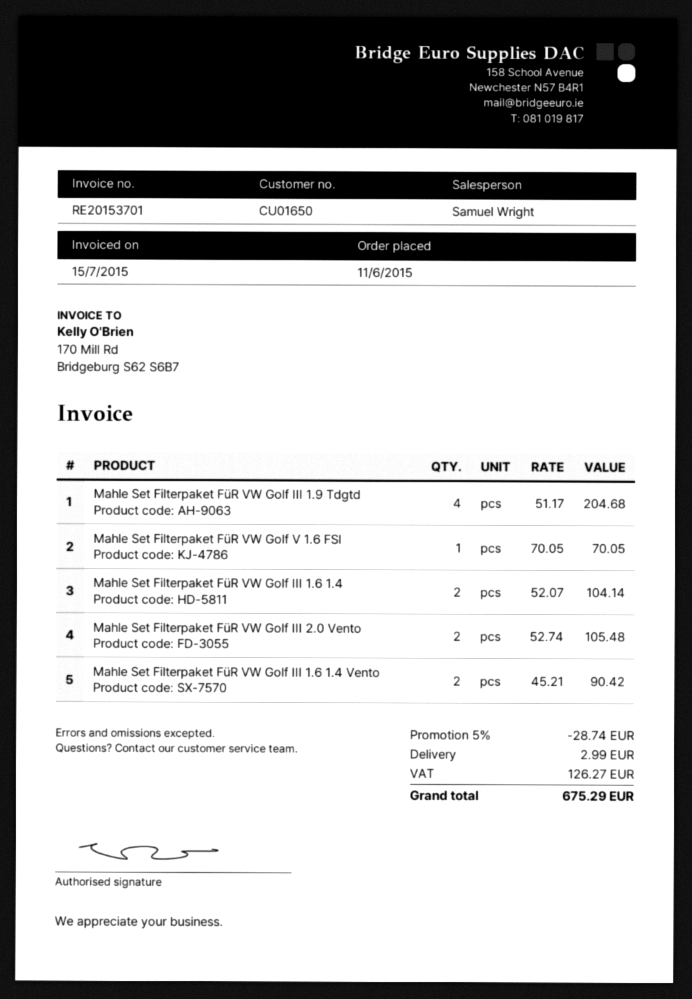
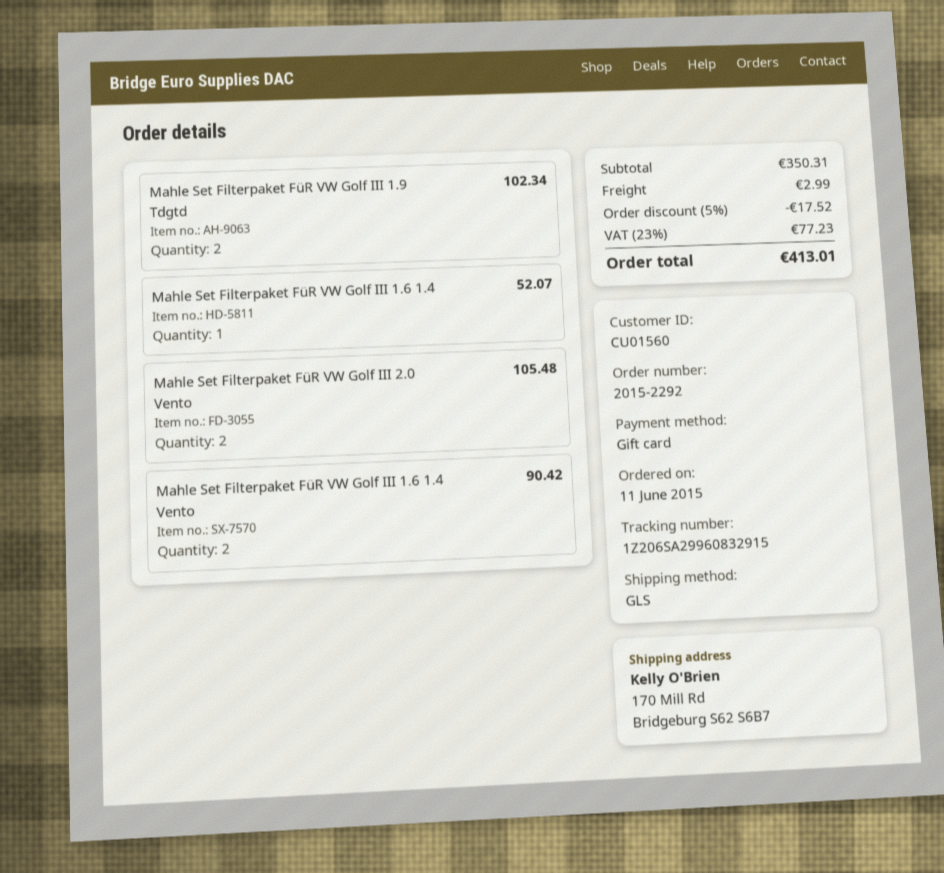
customer number: CU01650 -> CU01560
Mahle Set Filterpaket FüR VW Golf III 1.9 Tdgtd: 4 for 204.68 -> 2 for 102.34
Mahle Set Filterpaket FüR VW Golf V 1.6 FSI: 1 for 70.05 -> none
Mahle Set Filterpaket FüR VW Golf III 1.6 1.4: 2 for 104.14 -> 1 for 52.07
discount: 5% = 28.74 -> 5% = 17.52
tax: 126.27 -> 77.23
total: 675.29 -> 413.01

